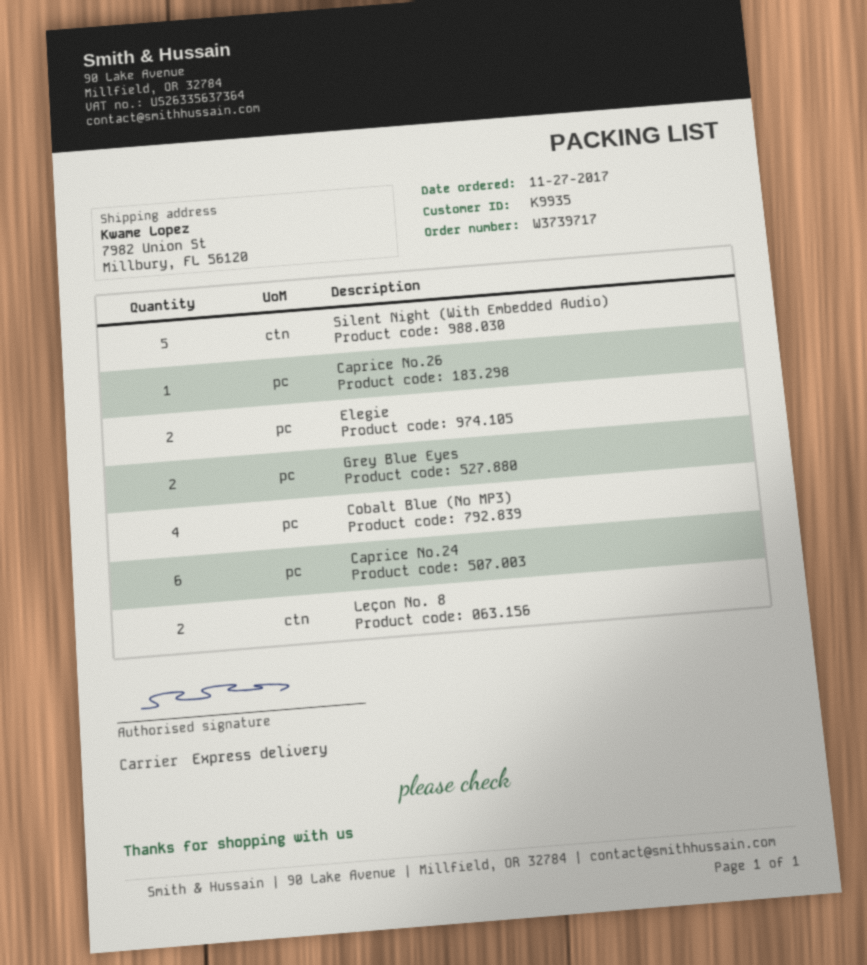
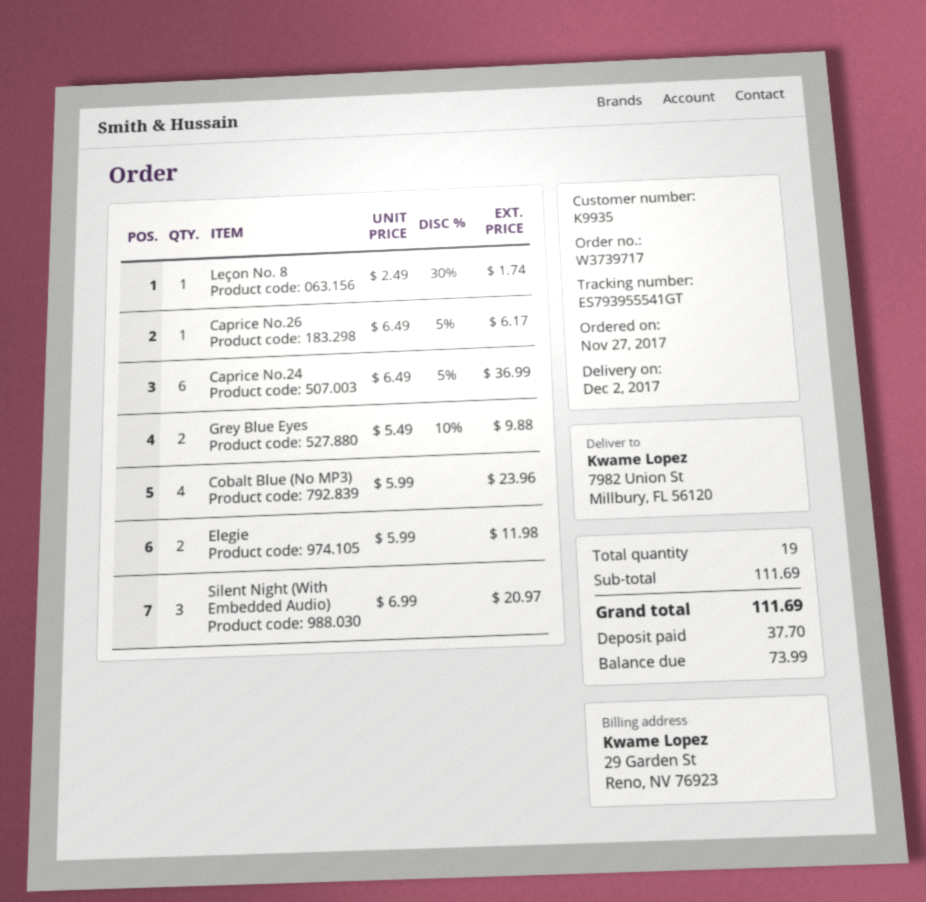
Silent Night (With Embedded Audio): 5 -> 3
Leçon No. 8: 2 -> 1

